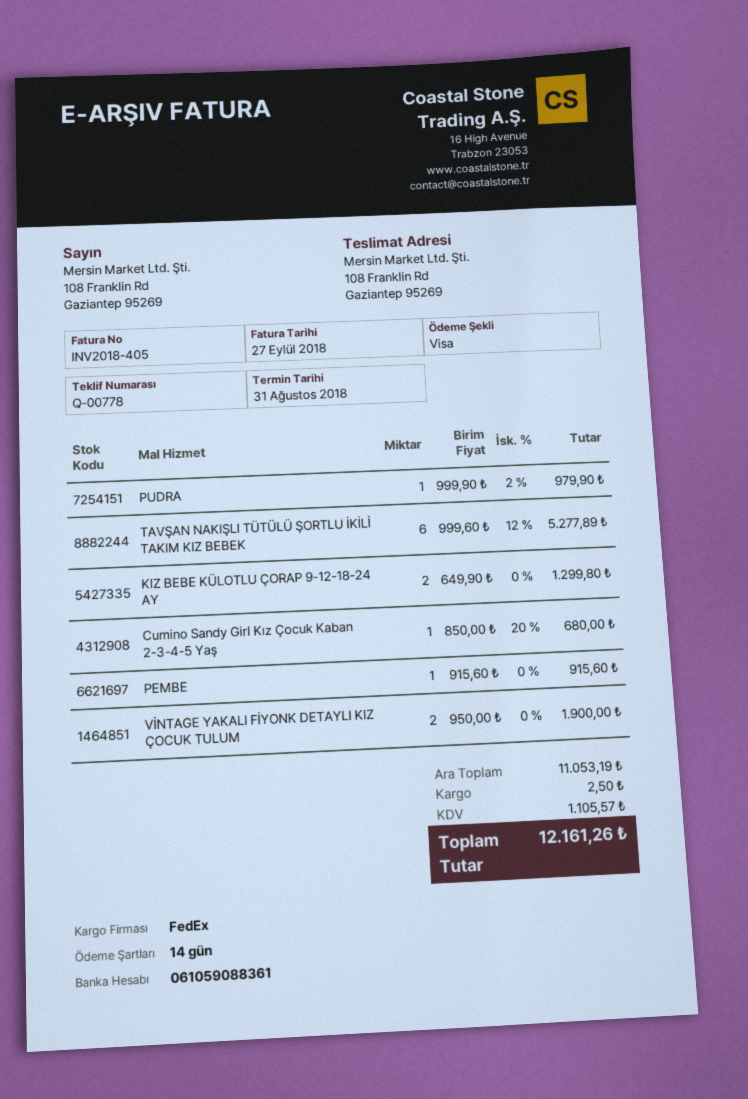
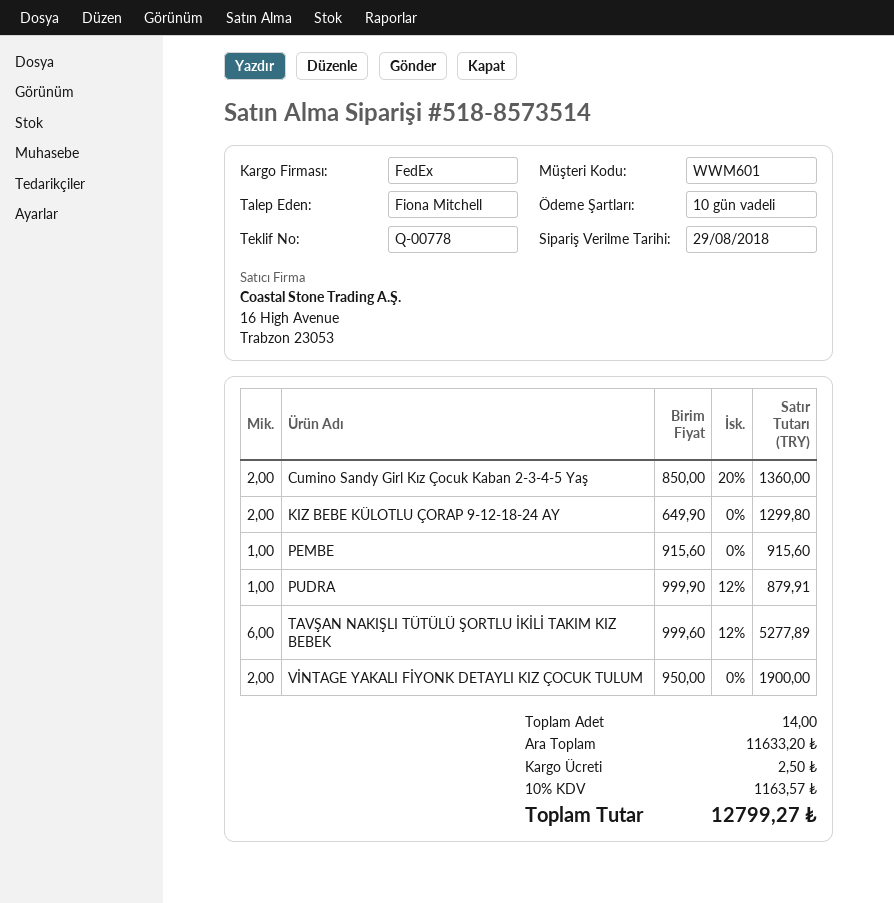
payment terms: 14 days -> 10 days
PUDRA: 1 x 999.90 - 2% = 979.90 -> 1 x 999.90 - 12% = 879.91
Cumino Sandy Girl Kız Çocuk Kaban 2-3-4-5 Yaş: 1 x 850.00 - 20% = 680.00 -> 2 x 850.00 - 20% = 1360.00
subtotal: 11053.19 -> 11633.20
tax: 1105.57 -> 1163.57
total: 12161.26 -> 12799.27

